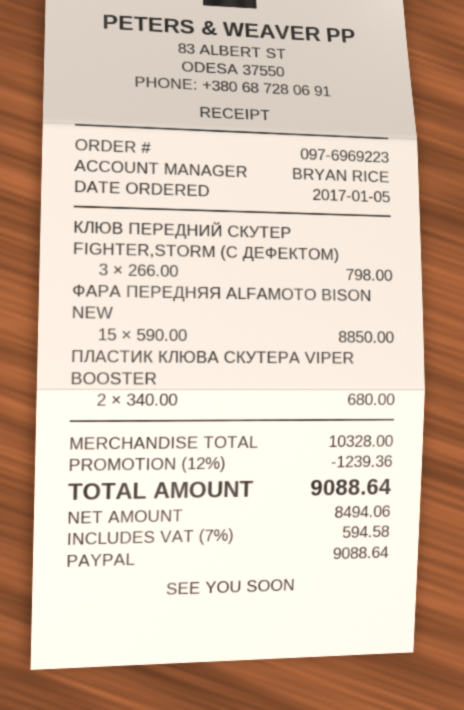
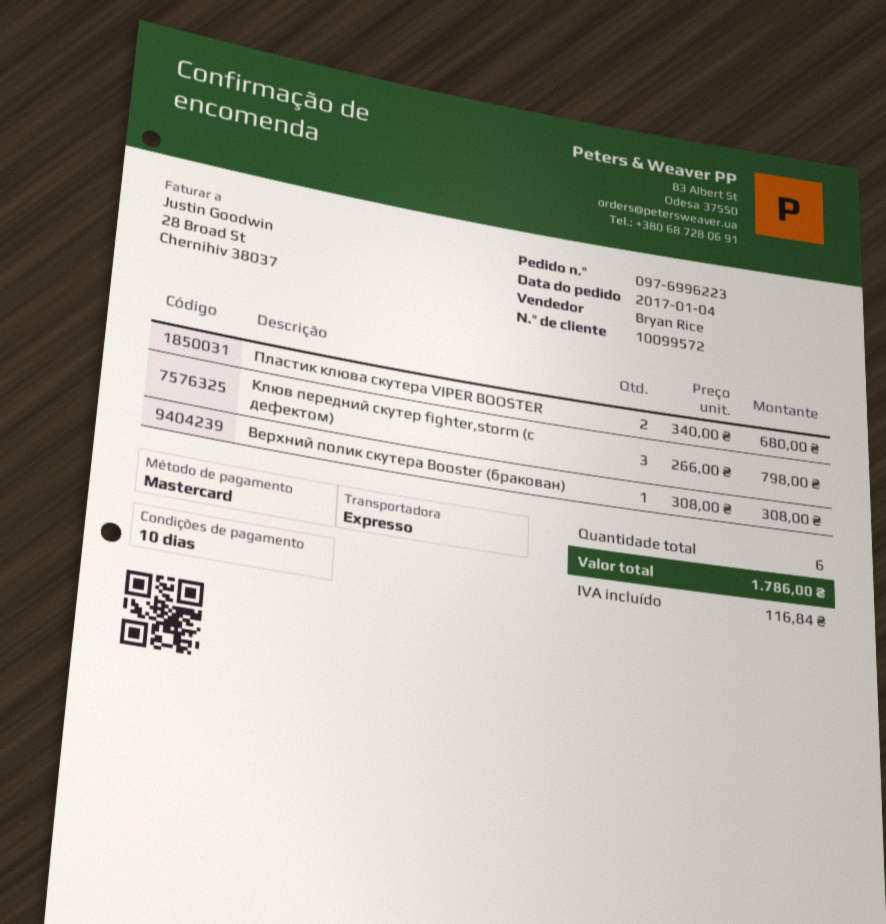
order number: 097-6969223 -> 097-6996223
order date: 2017-01-05 -> 2017-01-04
payment method: PayPal -> Mastercard
ФАРА ПЕРЕДНЯЯ ALFAMOTO BISON NEW: 15 x 590.00 = 8850.00 -> none
Верхний полик скутера Booster (бракован): none -> 1 x 308.00 = 308.00
discount: 12% = 1239.36 -> none
tax: 594.58 -> 116.84
total: 9088.64 -> 1786.00

